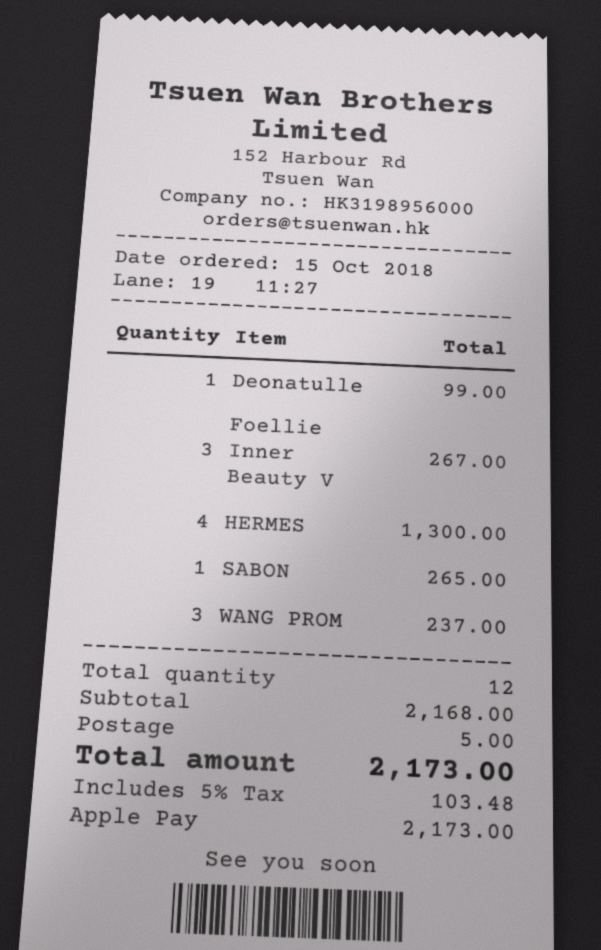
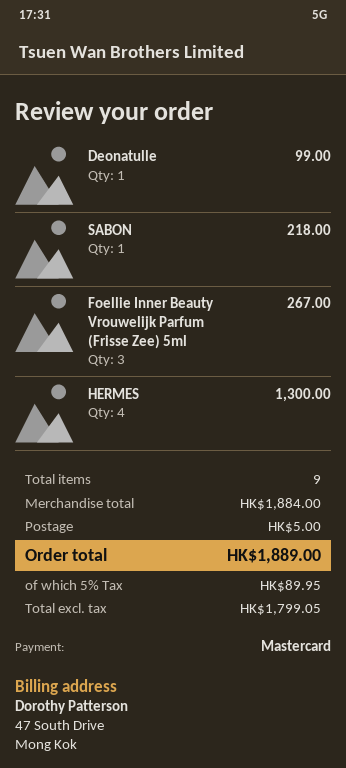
payment method: Apple Pay -> Mastercard
SABON: 1 for 265.00 -> 1 for 218.00
WANG PROM: 3 for 237.00 -> none
total quantity: 12 -> 9
subtotal: 2168.00 -> 1884.00
tax: 5% = 103.48 -> 5% = 89.95
total: 2173.00 -> 1889.00

